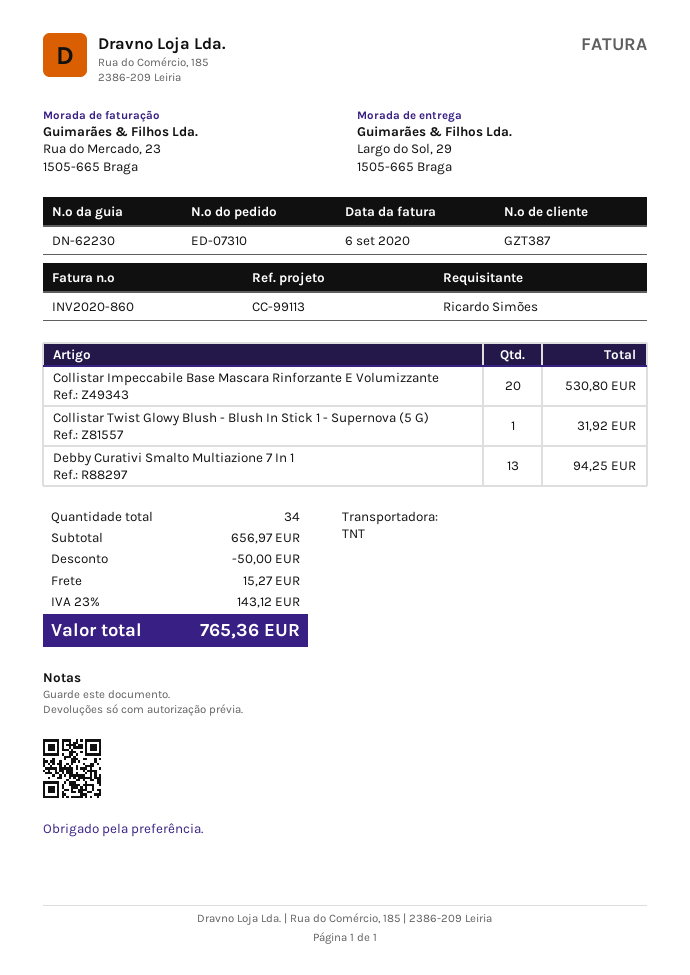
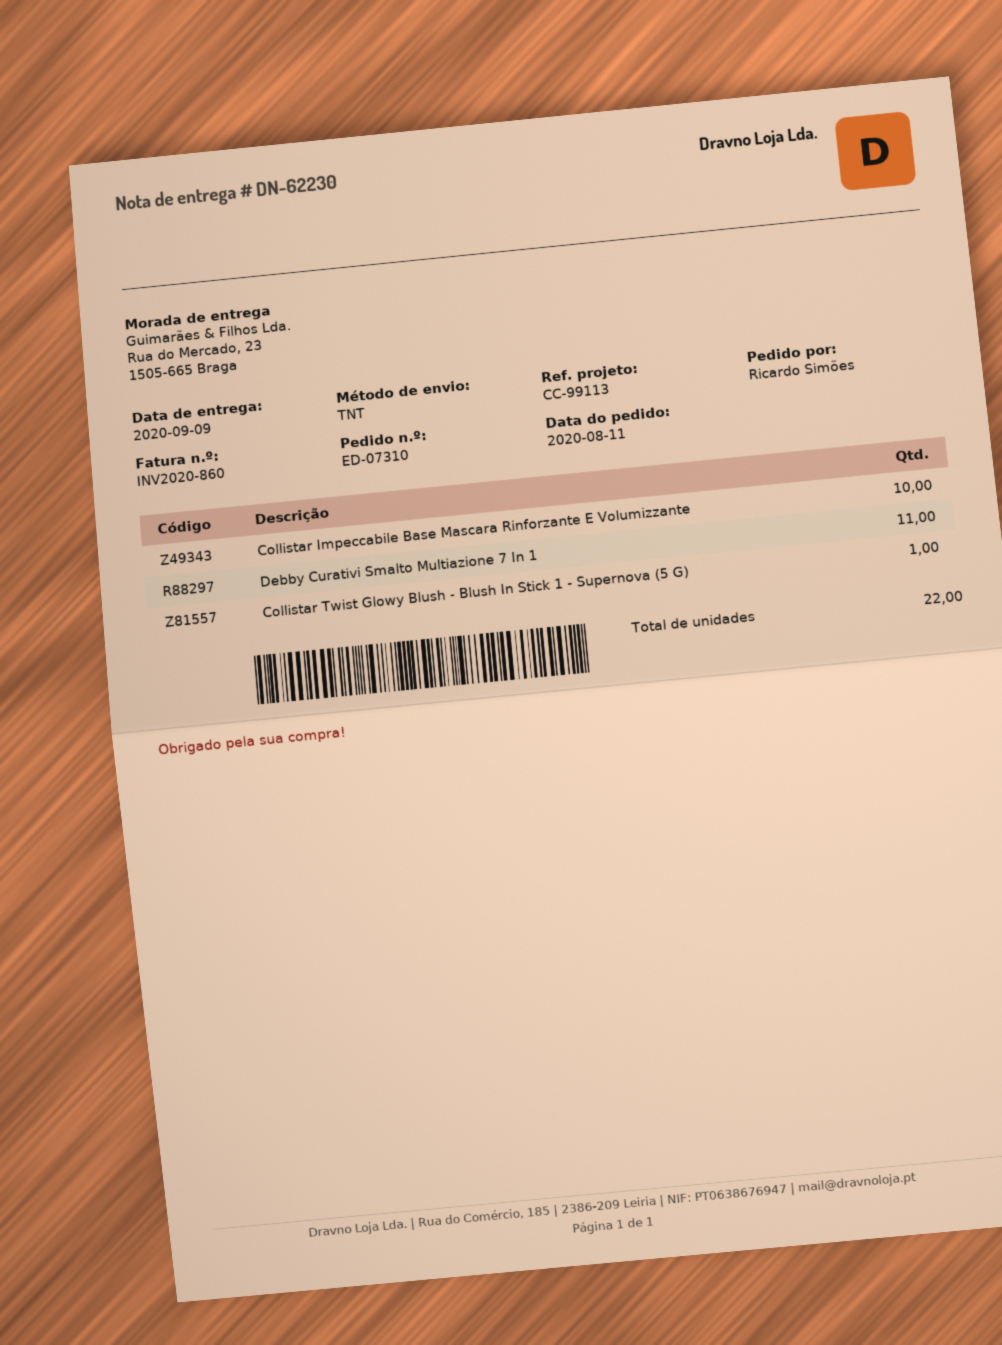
ship to: Largo do Sol, 29, 1505-665 Braga -> Rua do Mercado, 23, 1505-665 Braga
Collistar Impeccabile Base Mascara Rinforzante E Volumizzante: 20 -> 10
Debby Curativi Smalto Multiazione 7 In 1: 13 -> 11
total quantity: 34 -> 22

